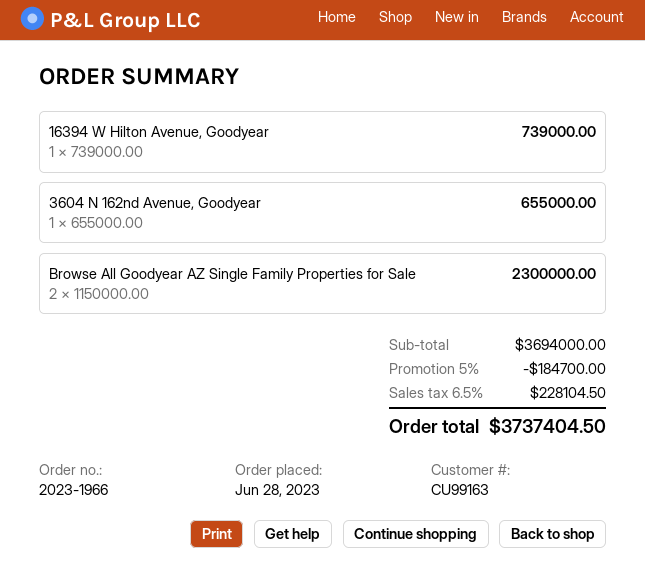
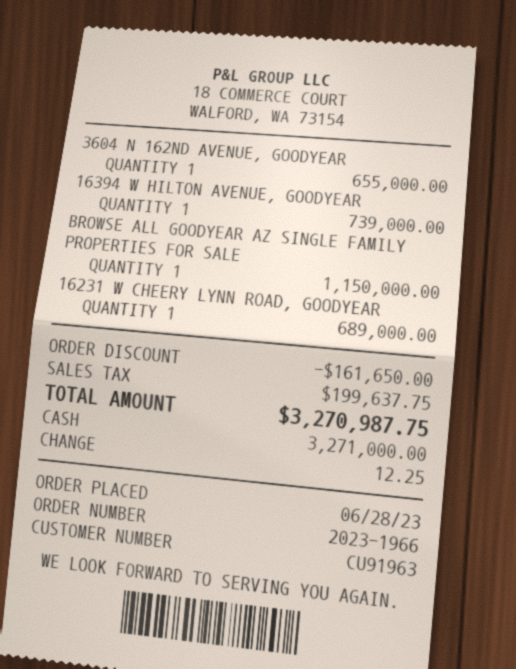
customer number: CU99163 -> CU91963
Browse All Goodyear AZ Single Family Properties for Sale: 2 for 2300000.00 -> 1 for 1150000.00
16231 W CHEERY LYNN ROAD, GOODYEAR: none -> 1 for 689000.00
discount: 184700.00 -> 161650.00
tax: 228104.50 -> 199637.75
total: 3737404.50 -> 3270987.75

